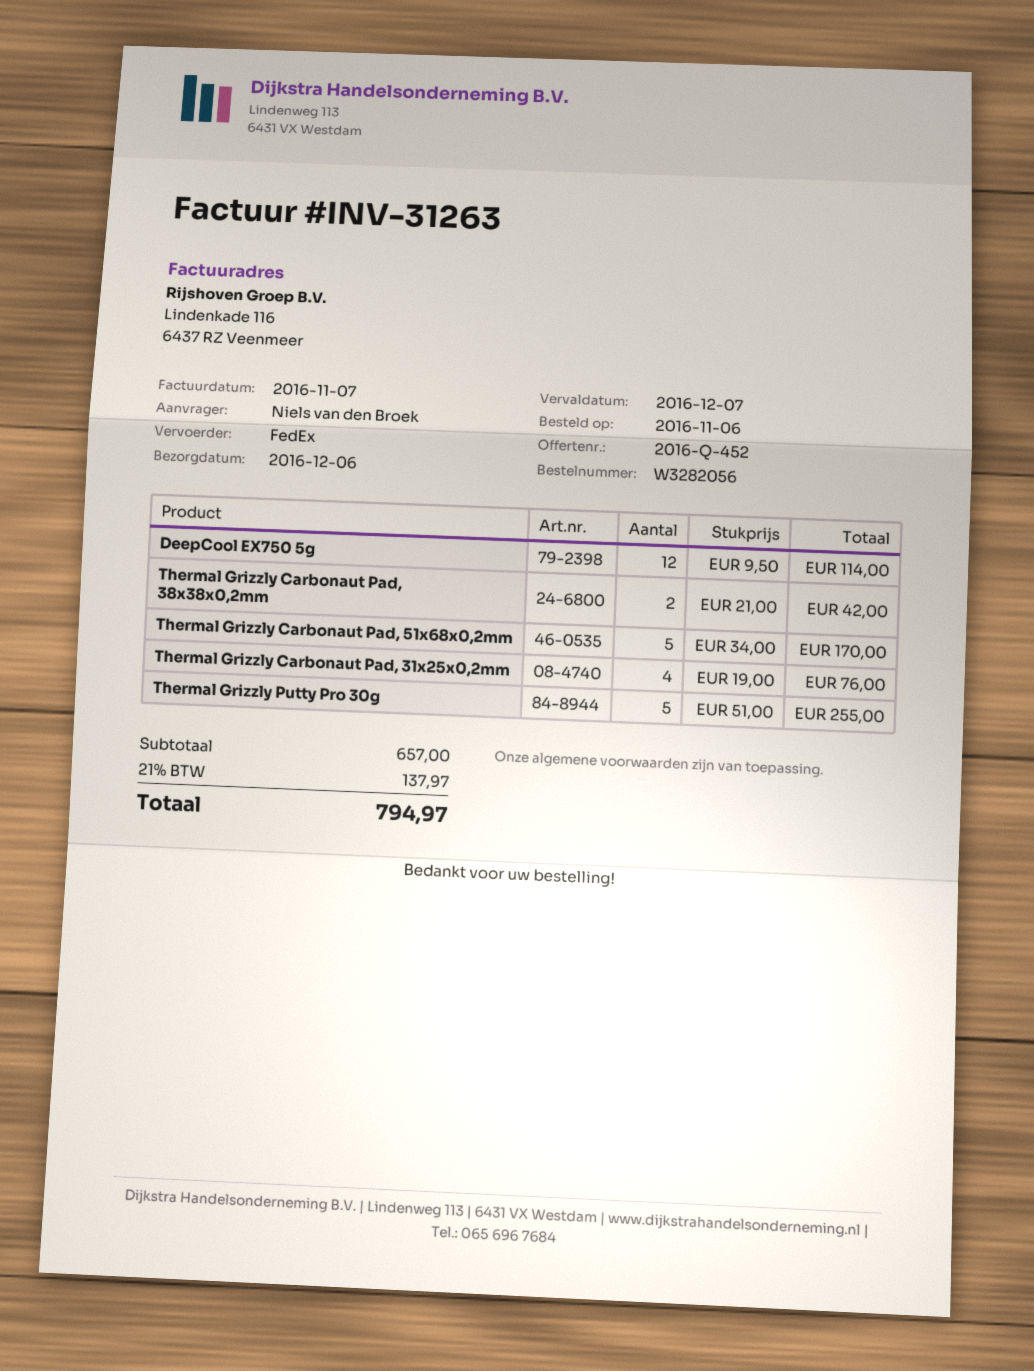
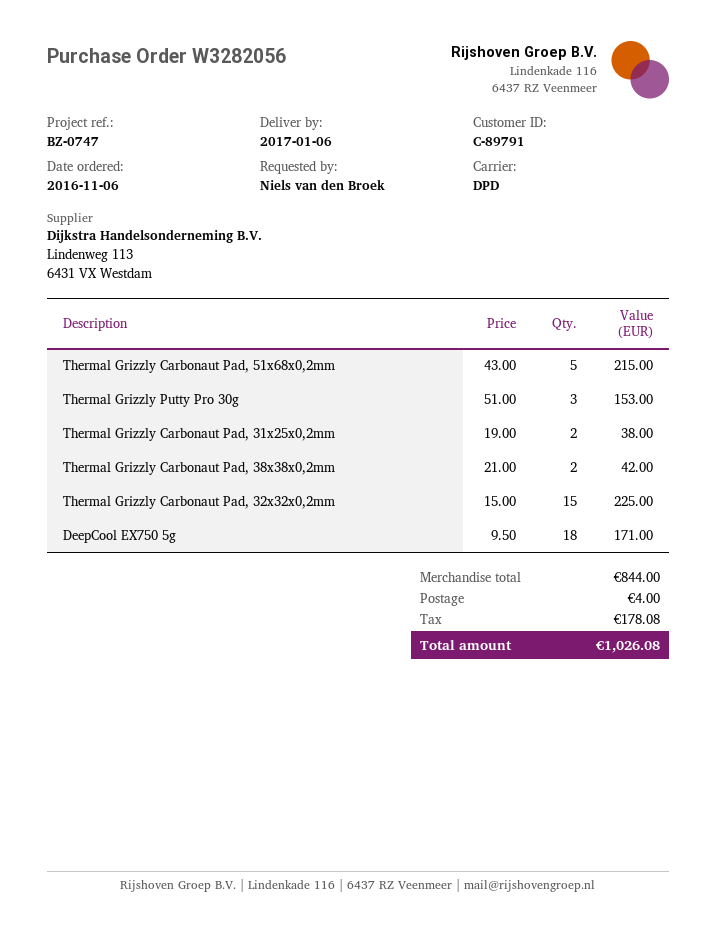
delivery date: 2016-12-06 -> 2017-01-06
shipping method: FedEx -> DPD
DeepCool EX750 5g: 12 x 9.50 = 114.00 -> 18 x 9.50 = 171.00
Thermal Grizzly Carbonaut Pad, 51x68x0,2mm: 5 x 34.00 = 170.00 -> 5 x 43.00 = 215.00
Thermal Grizzly Carbonaut Pad, 31x25x0,2mm: 4 x 19.00 = 76.00 -> 2 x 19.00 = 38.00
Thermal Grizzly Putty Pro 30g: 5 x 51.00 = 255.00 -> 3 x 51.00 = 153.00
Thermal Grizzly Carbonaut Pad, 32x32x0,2mm: none -> 15 x 15.00 = 225.00
subtotal: 657.00 -> 844.00
shipping: none -> 4.00
tax: 137.97 -> 178.08
total: 794.97 -> 1026.08

